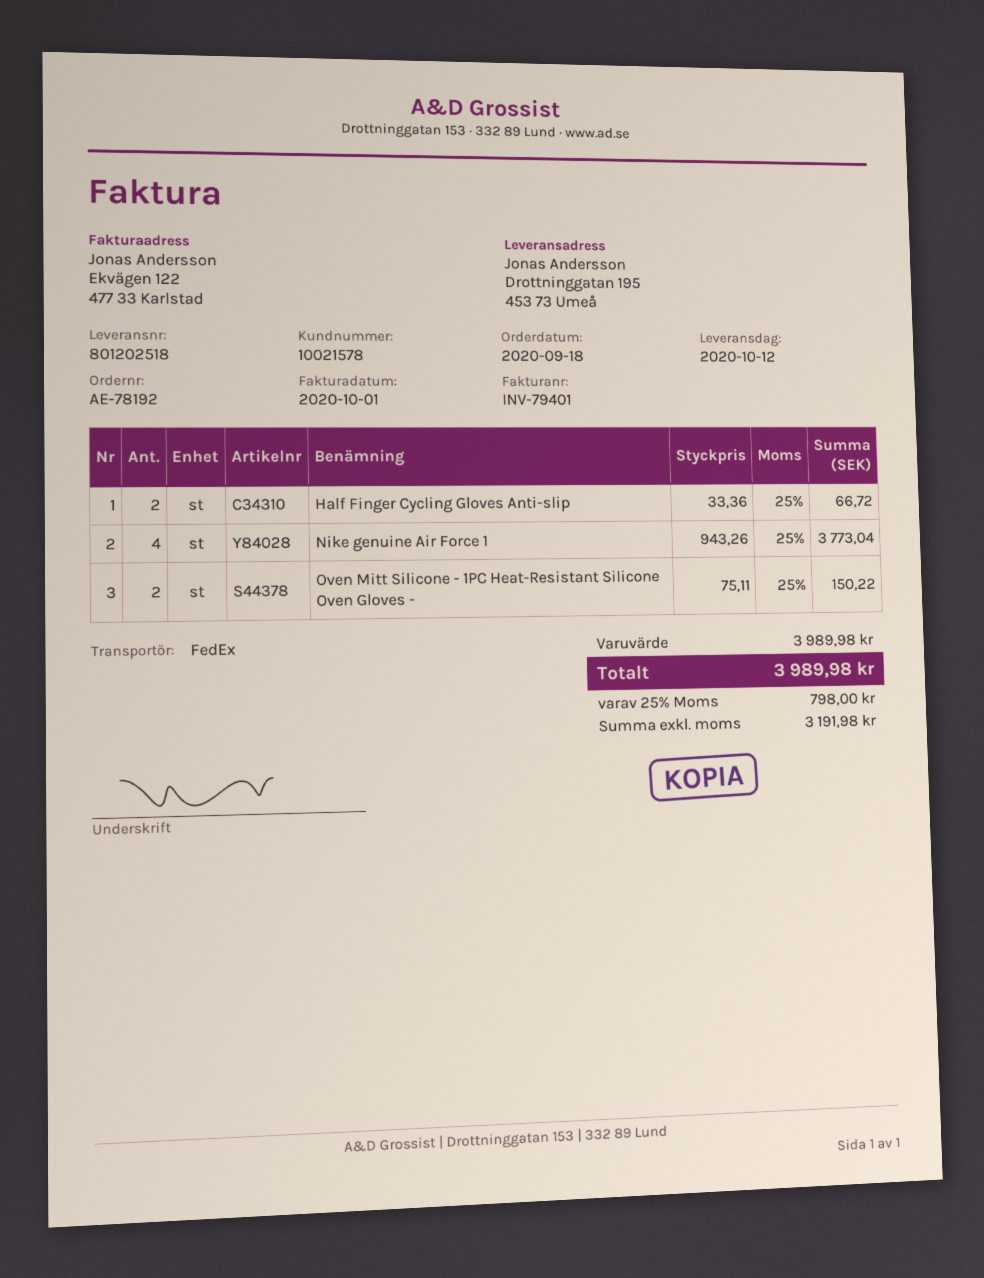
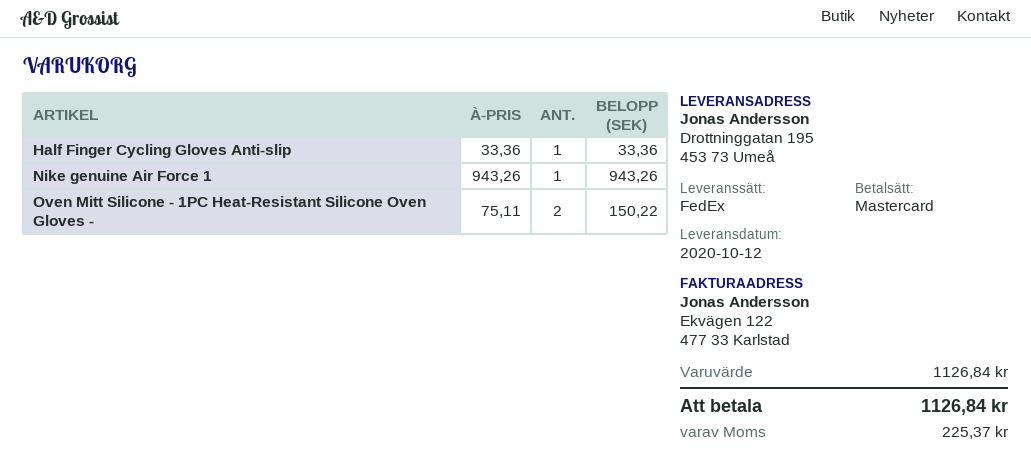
Half Finger Cycling Gloves Anti-slip: 2 x 33.36 = 66.72 -> 1 x 33.36 = 33.36
Nike genuine Air Force 1: 4 x 943.26 = 3773.04 -> 1 x 943.26 = 943.26
subtotal: 3989.98 -> 1126.84
tax: 798.00 -> 225.37
total: 3989.98 -> 1126.84

